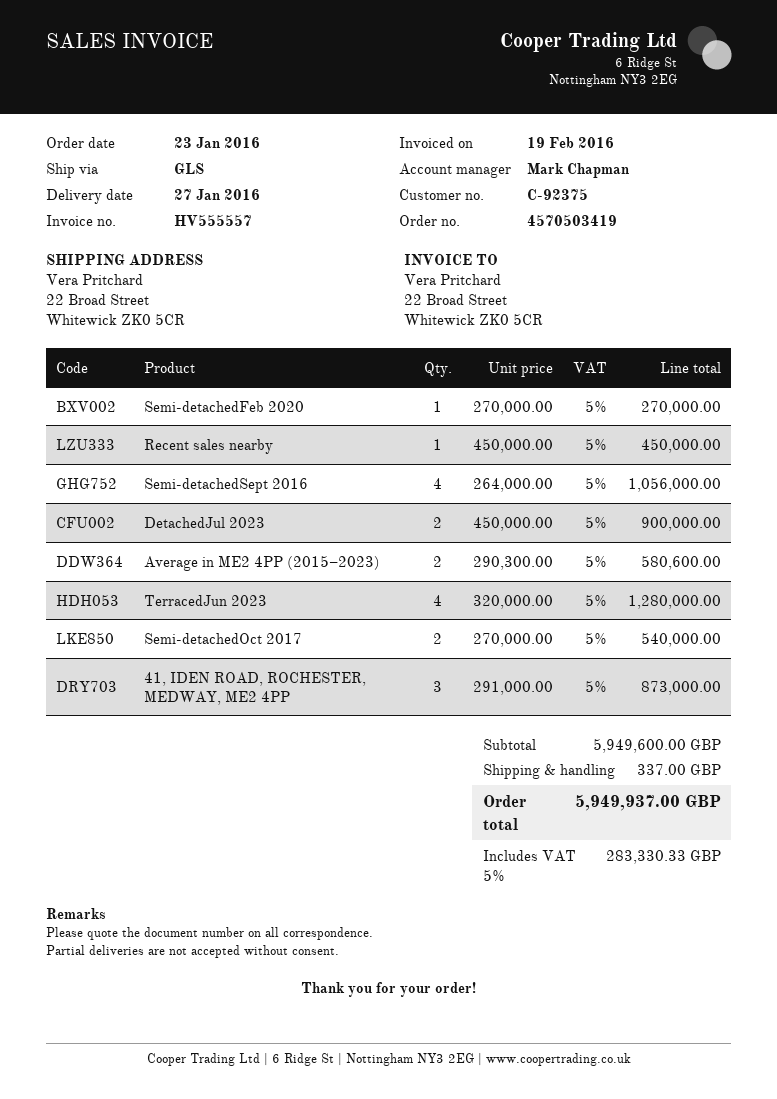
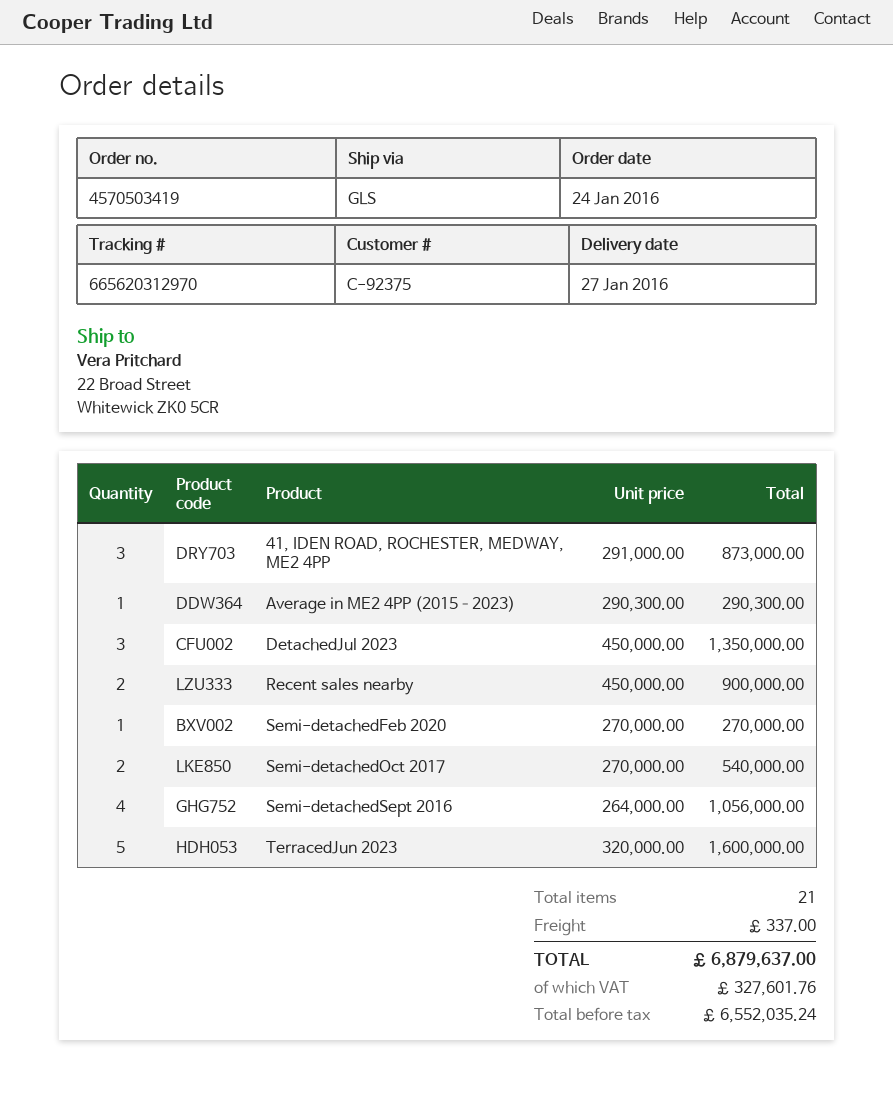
order date: 2016-01-23 -> 2016-01-24
Recent sales nearby: 1 x 450000.00 = 450000.00 -> 2 x 450000.00 = 900000.00
DetachedJul 2023: 2 x 450000.00 = 900000.00 -> 3 x 450000.00 = 1350000.00
Average in ME2 4PP (2015–2023): 2 x 290300.00 = 580600.00 -> 1 x 290300.00 = 290300.00
TerracedJun 2023: 4 x 320000.00 = 1280000.00 -> 5 x 320000.00 = 1600000.00
tax: 283330.33 -> 327601.76
total: 5949937.00 -> 6879637.00

